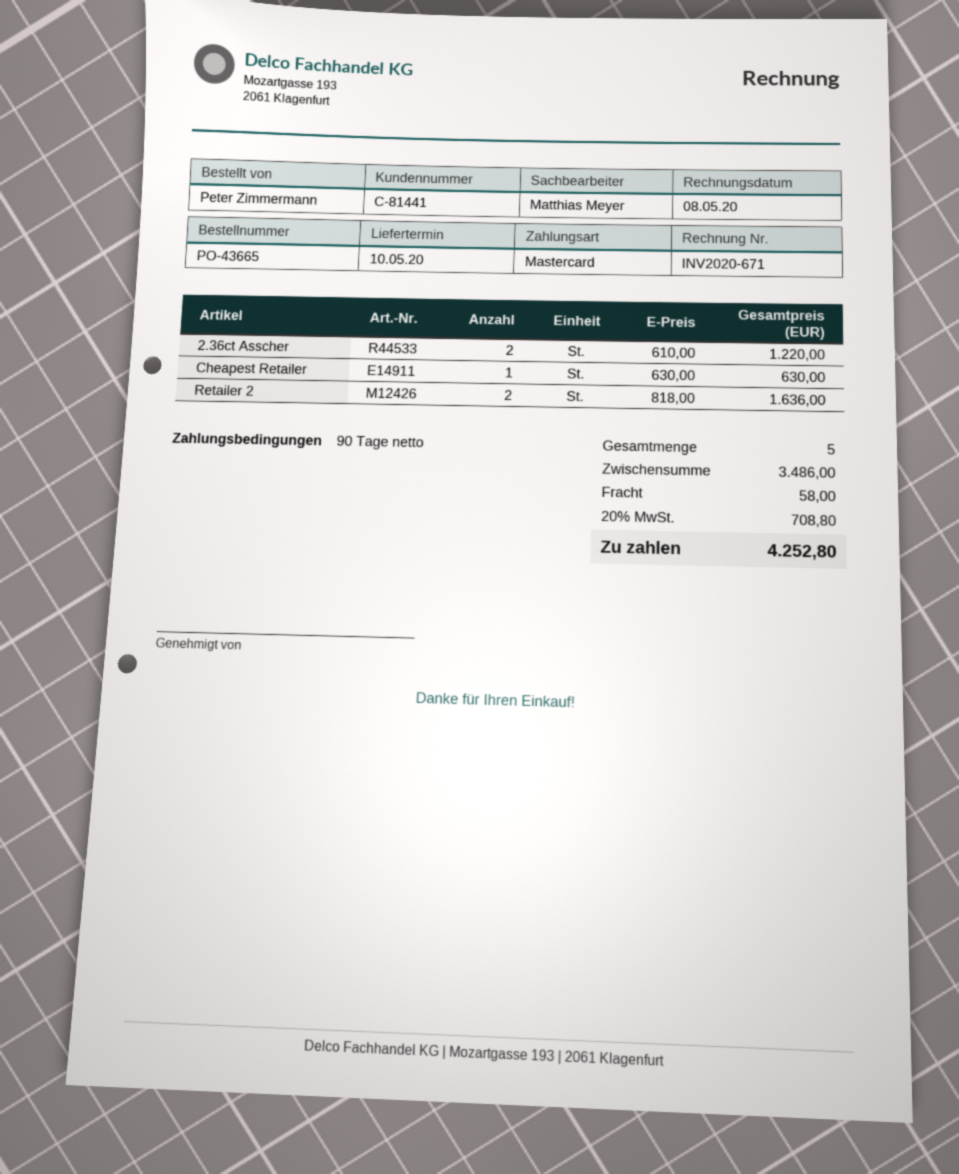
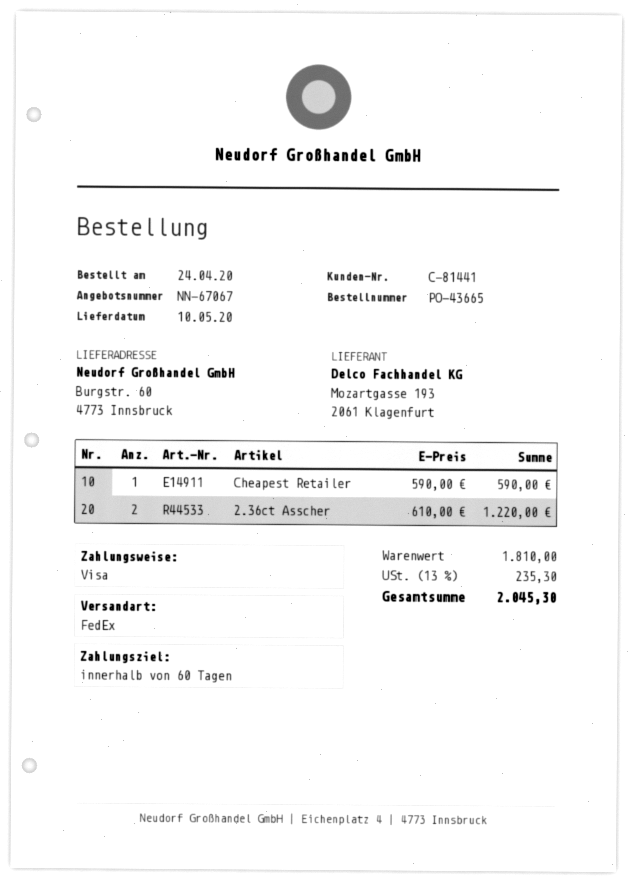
payment terms: 90 days -> 60 days
payment method: Mastercard -> Visa
Cheapest Retailer: 1 x 630.00 = 630.00 -> 1 x 590.00 = 590.00
Retailer 2: 2 x 818.00 = 1636.00 -> none
subtotal: 3486.00 -> 1810.00
shipping: 58.00 -> none
tax: 20% = 708.80 -> 13% = 235.30
total: 4252.80 -> 2045.30

